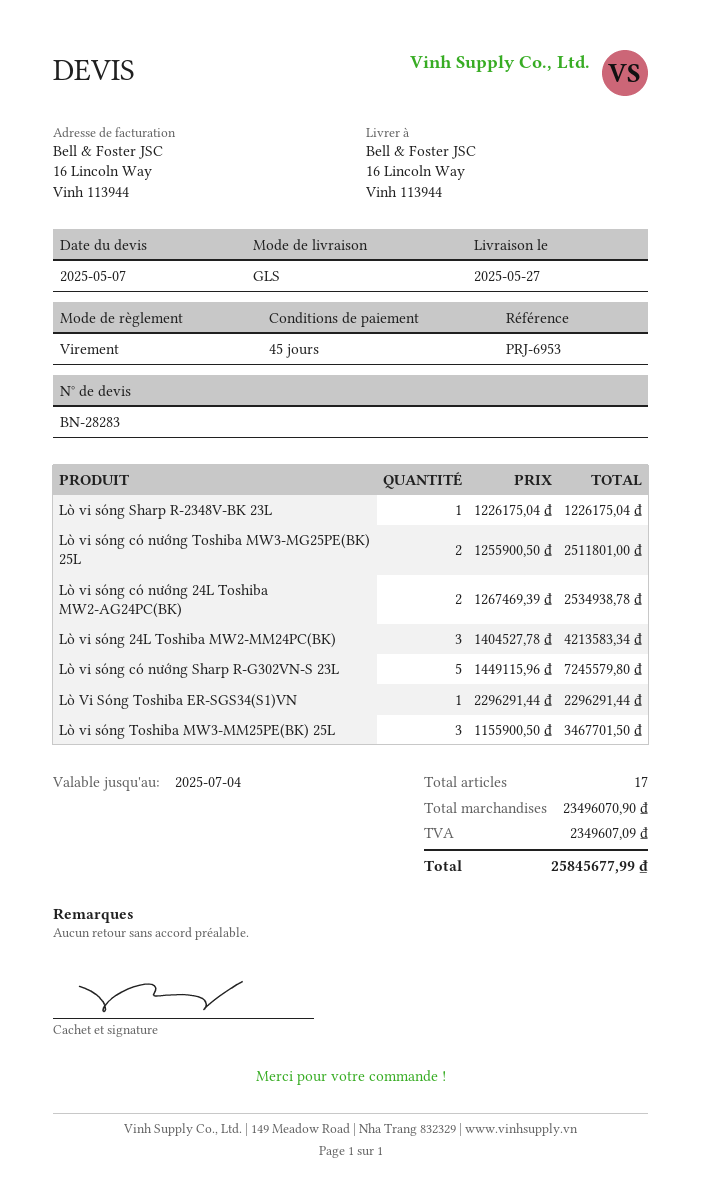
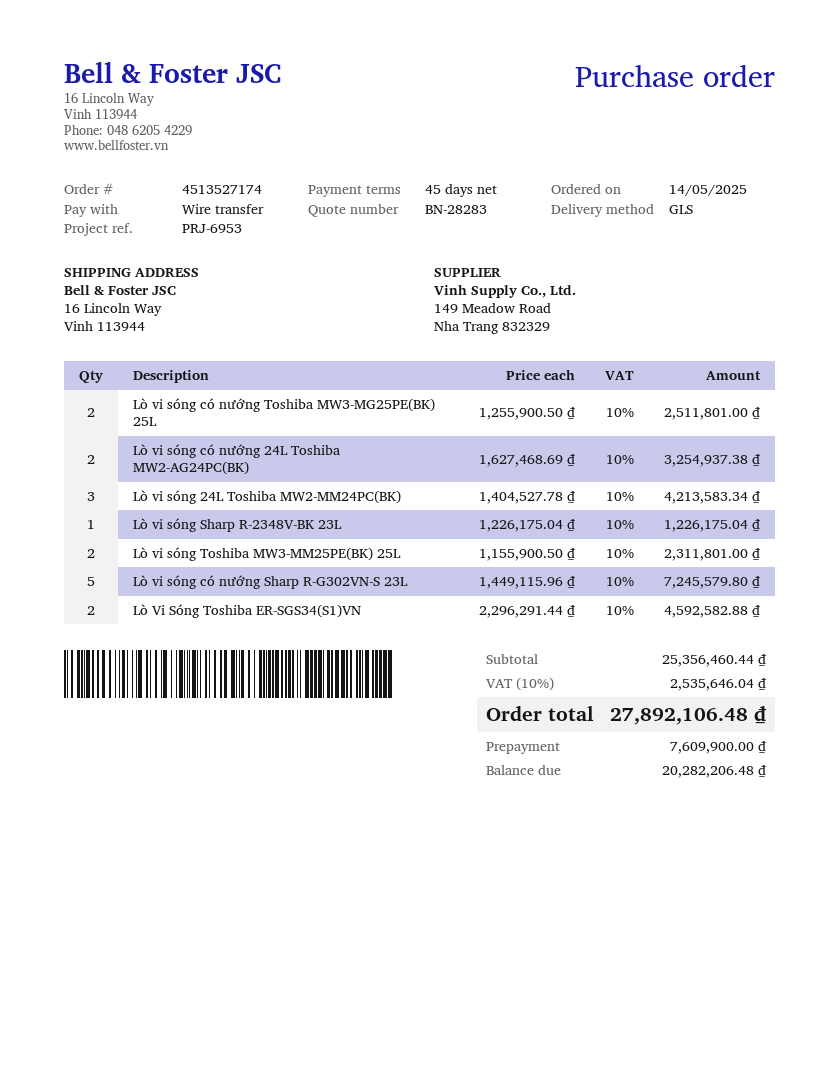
Lò vi sóng có nướng 24L Toshiba MW2-AG24PC(BK): 2 x 1267469.39 = 2534938.78 -> 2 x 1627468.69 = 3254937.38
Lò Vi Sóng Toshiba ER-SGS34(S1)VN: 1 x 2296291.44 = 2296291.44 -> 2 x 2296291.44 = 4592582.88
Lò vi sóng Toshiba MW3-MM25PE(BK) 25L: 3 x 1155900.50 = 3467701.50 -> 2 x 1155900.50 = 2311801.00
subtotal: 23496070.90 -> 25356460.44
tax: 2349607.09 -> 2535646.04
total: 25845677.99 -> 27892106.48

